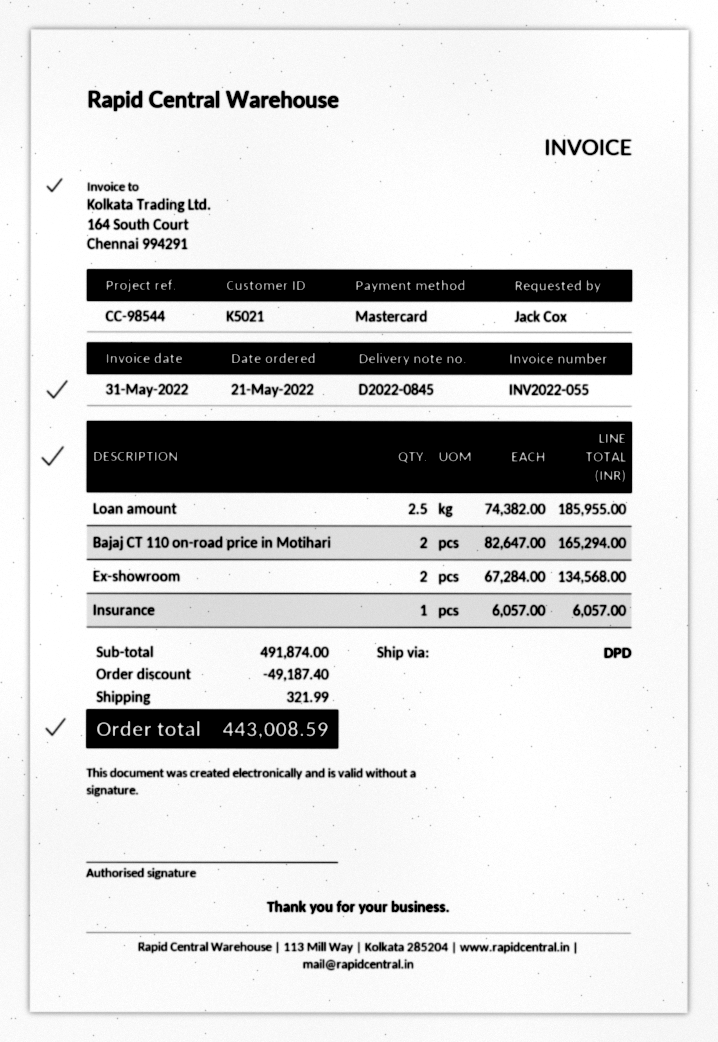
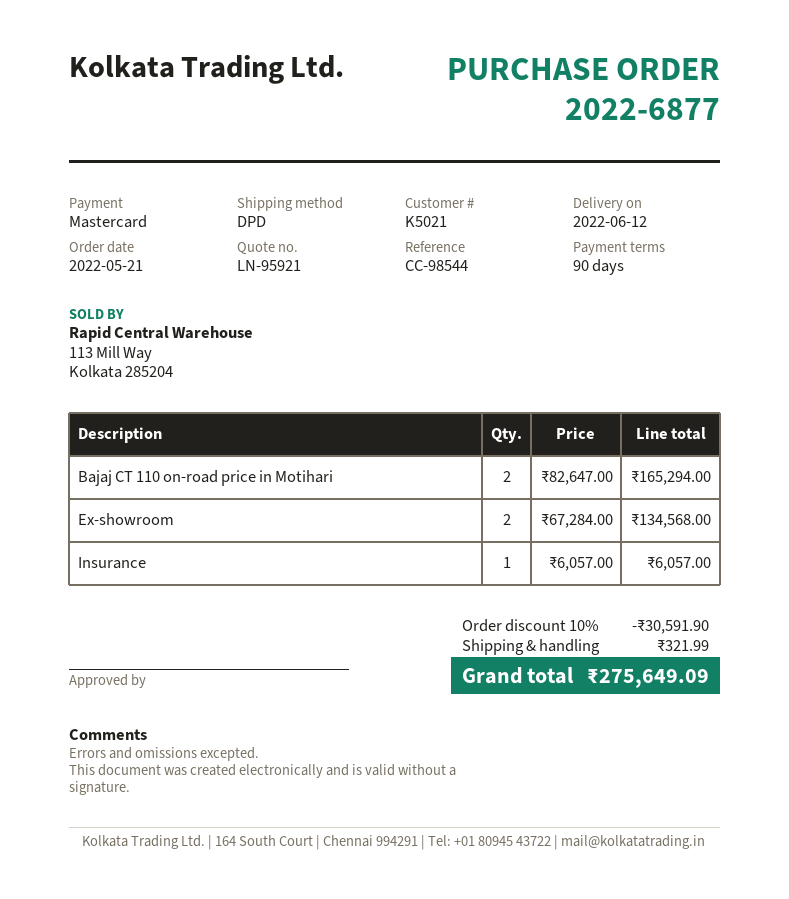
Loan amount: 2.5 x 74382.00 = 185955.00 -> none
discount: 49187.40 -> 30591.90
total: 443008.59 -> 275649.09

